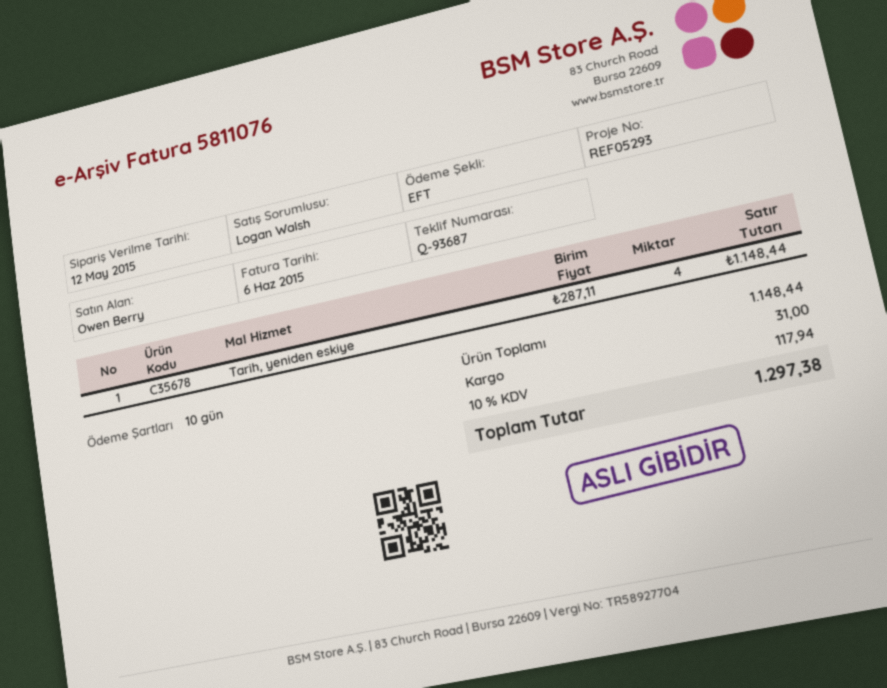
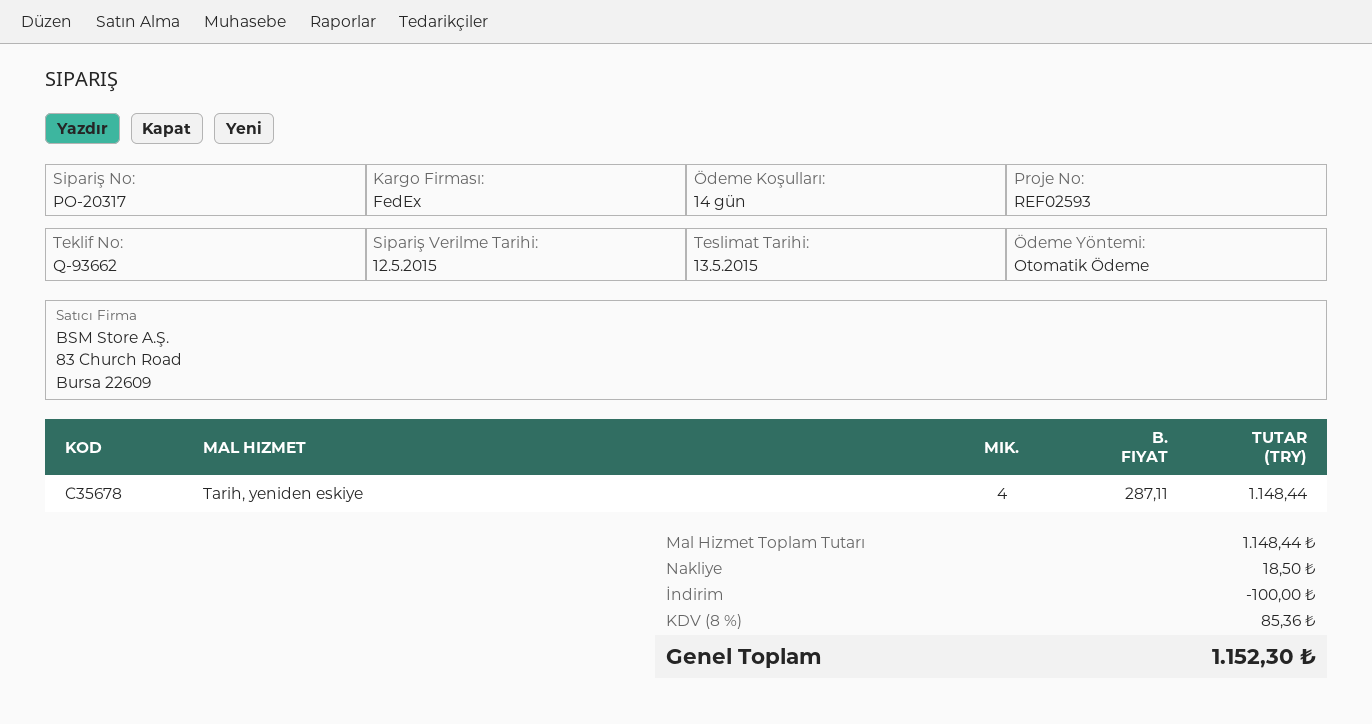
quote number: Q-93687 -> Q-93662
payment terms: 10 days -> 14 days
reference: REF05293 -> REF02593
payment method: bank transfer -> direct debit
discount: none -> 100.00
shipping: 31.00 -> 18.50
tax: 10% = 117.94 -> 8% = 85.36
total: 1297.38 -> 1152.30

